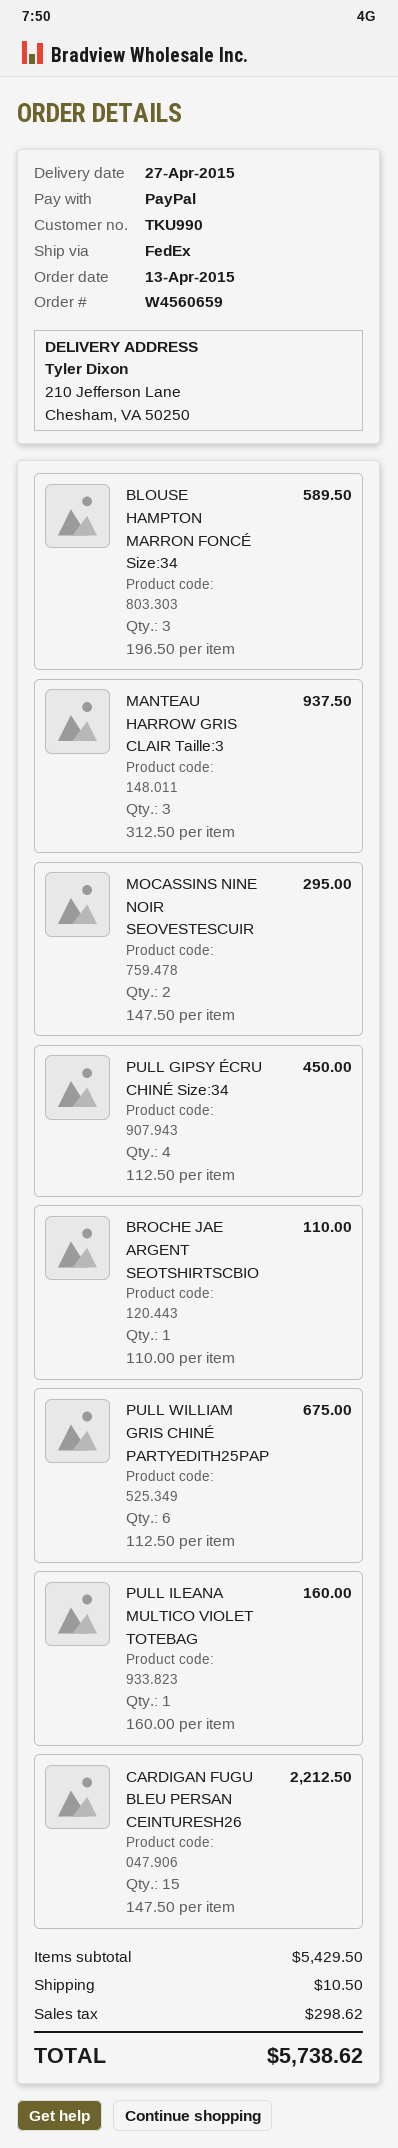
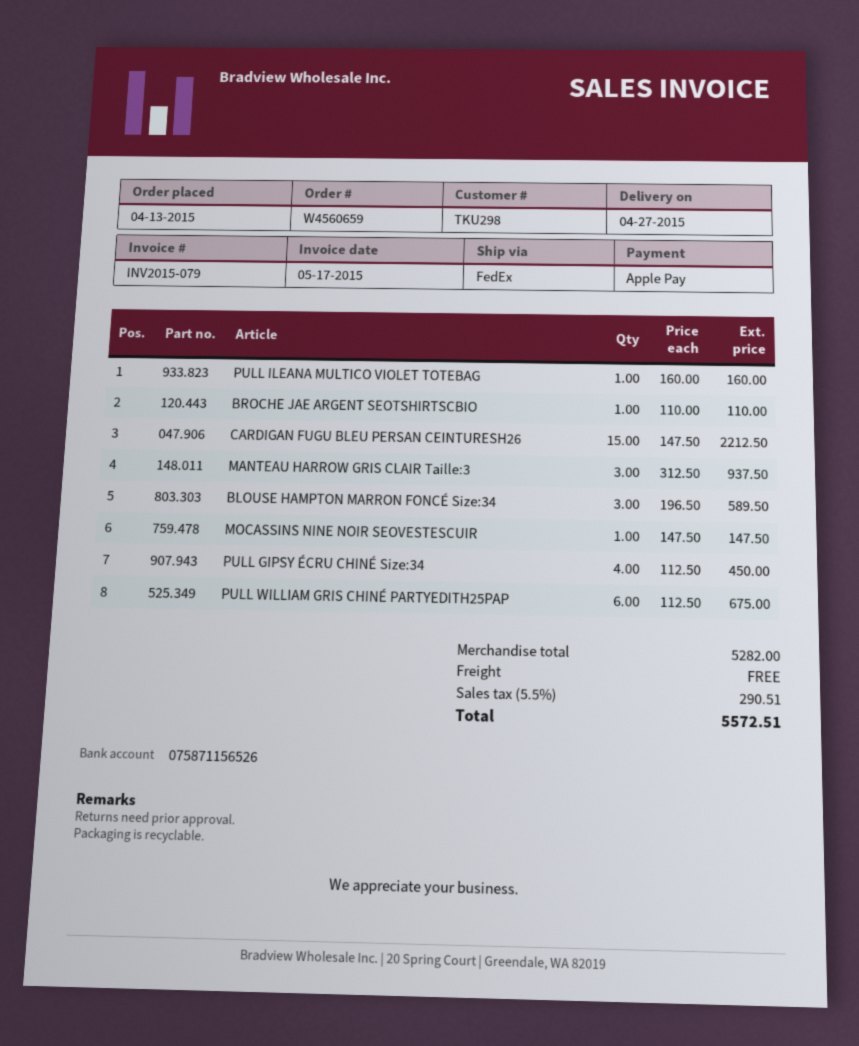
customer number: TKU990 -> TKU298
payment method: PayPal -> Apple Pay
MOCASSINS NINE NOIR SEOVESTESCUIR: 2 x 147.50 = 295.00 -> 1 x 147.50 = 147.50
subtotal: 5429.50 -> 5282.00
shipping: 10.50 -> 0.00
tax: 298.62 -> 290.51
total: 5738.62 -> 5572.51

